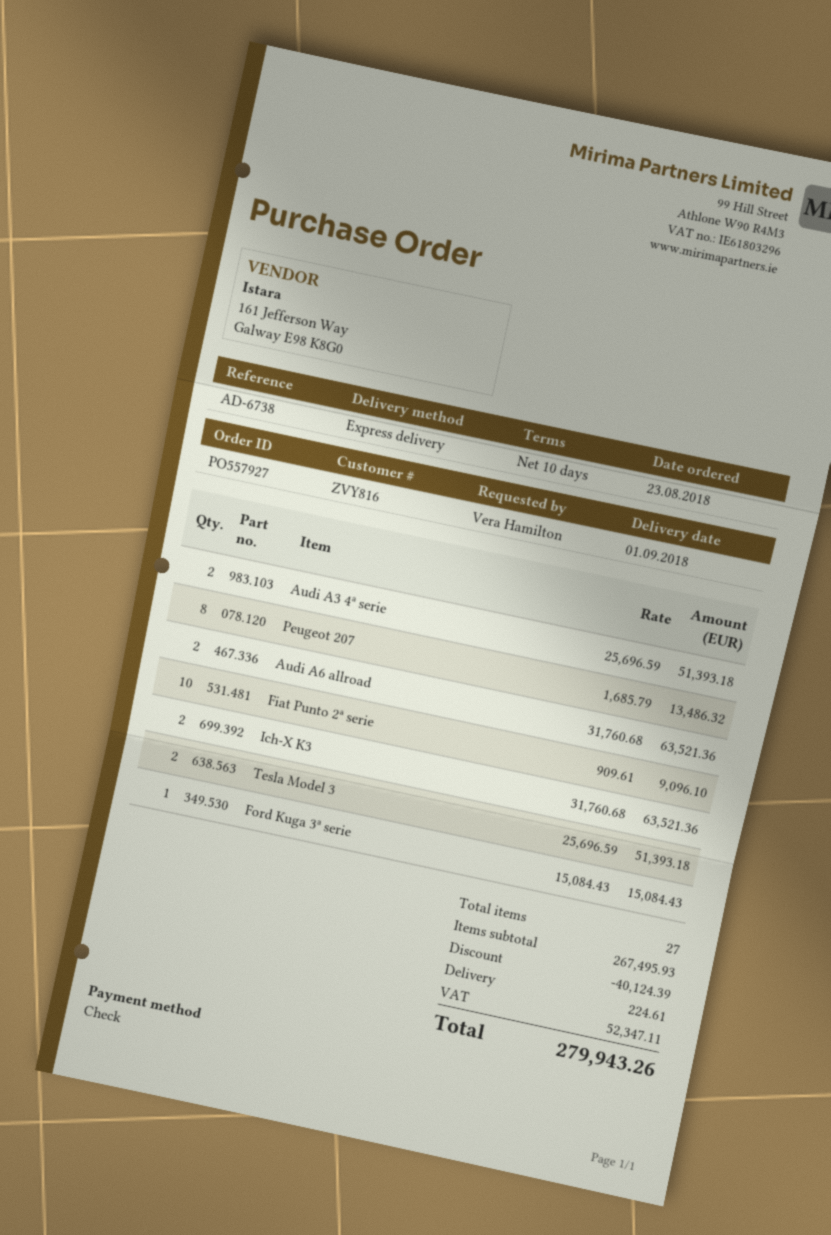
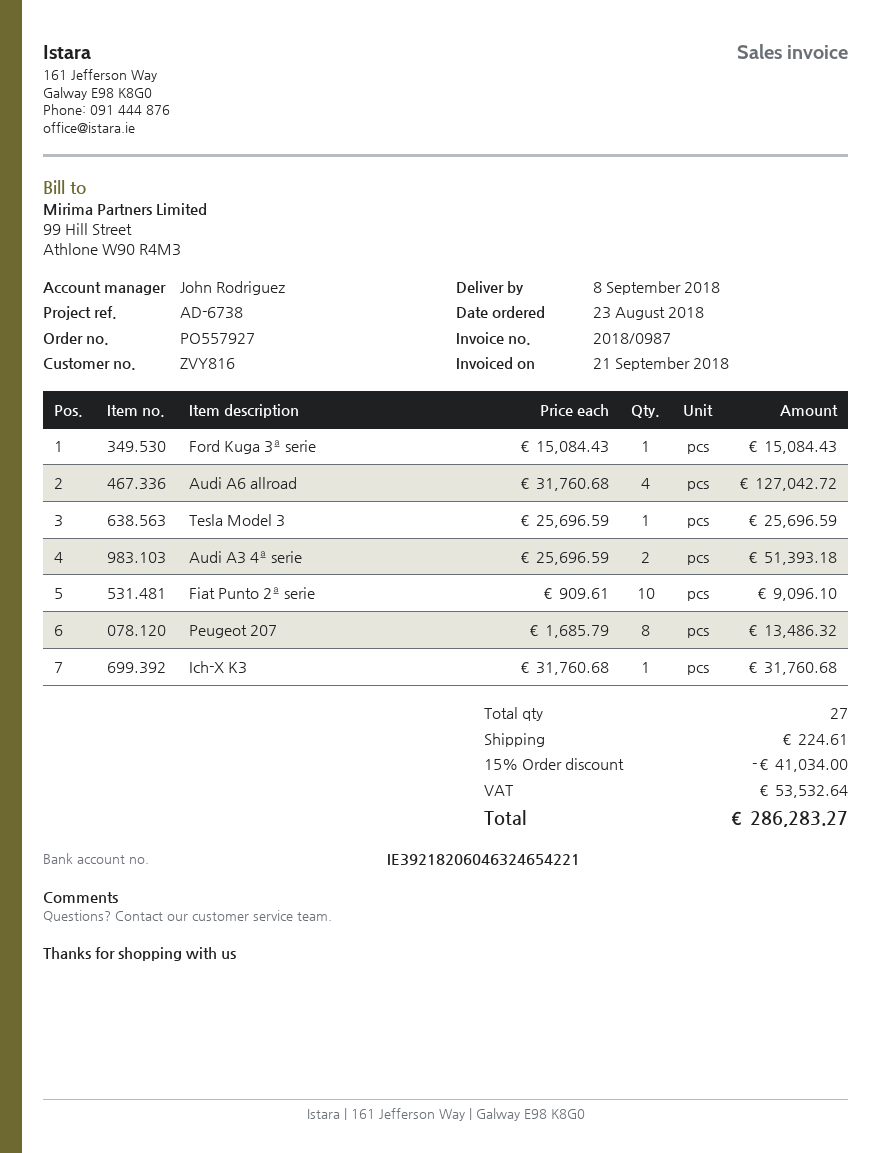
delivery date: 2018-09-01 -> 2018-09-08
Audi A6 allroad: 2 x 31760.68 = 63521.36 -> 4 x 31760.68 = 127042.72
Ich-X K3: 2 x 31760.68 = 63521.36 -> 1 x 31760.68 = 31760.68
Tesla Model 3: 2 x 25696.59 = 51393.18 -> 1 x 25696.59 = 25696.59
discount: 40124.39 -> 41034.00
tax: 52347.11 -> 53532.64
total: 279943.26 -> 286283.27

